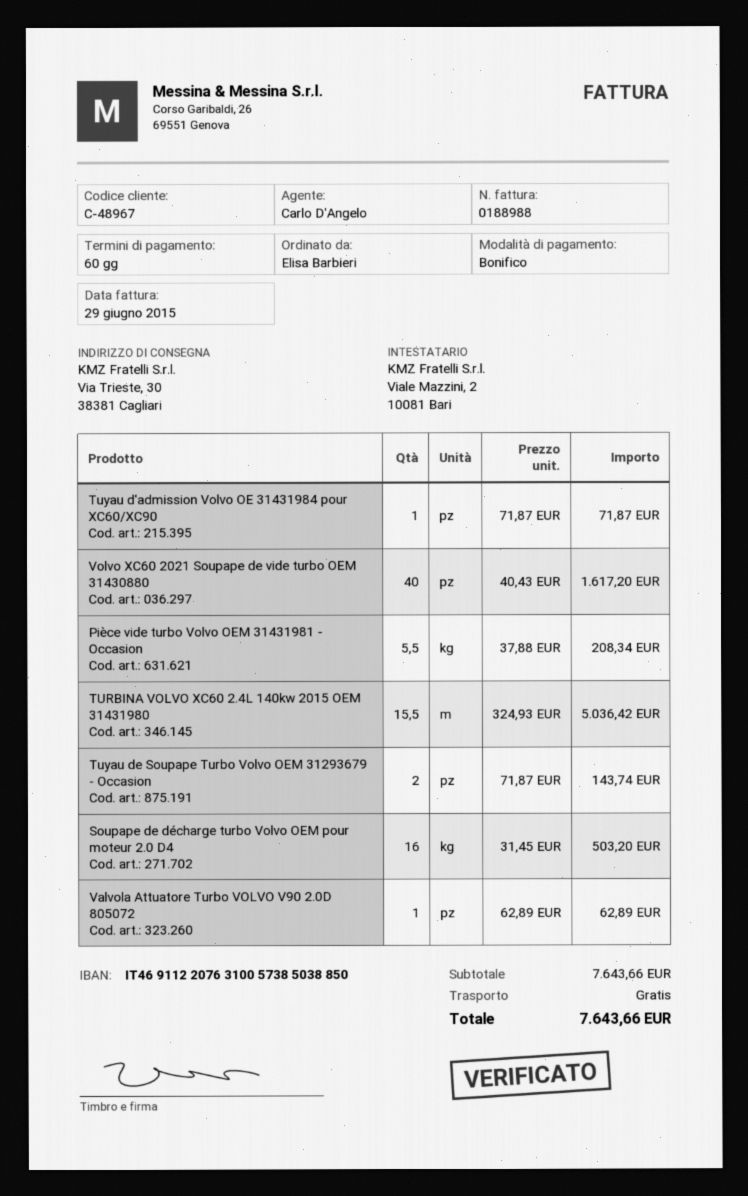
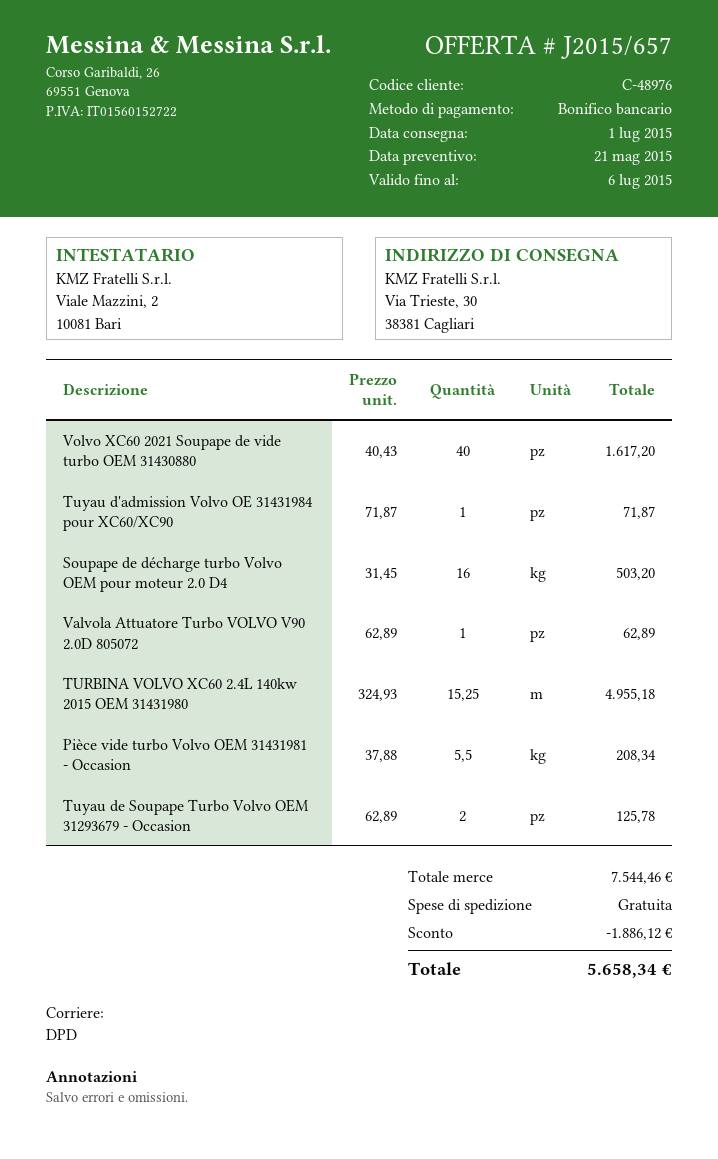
customer number: C-48967 -> C-48976
TURBINA VOLVO XC60 2.4L 140kw 2015 OEM 31431980: 15.5 x 324.93 = 5036.42 -> 15.25 x 324.93 = 4955.18
Tuyau de Soupape Turbo Volvo OEM 31293679 - Occasion: 2 x 71.87 = 143.74 -> 2 x 62.89 = 125.78
subtotal: 7643.66 -> 7544.46
discount: none -> 1886.12
total: 7643.66 -> 5658.34

